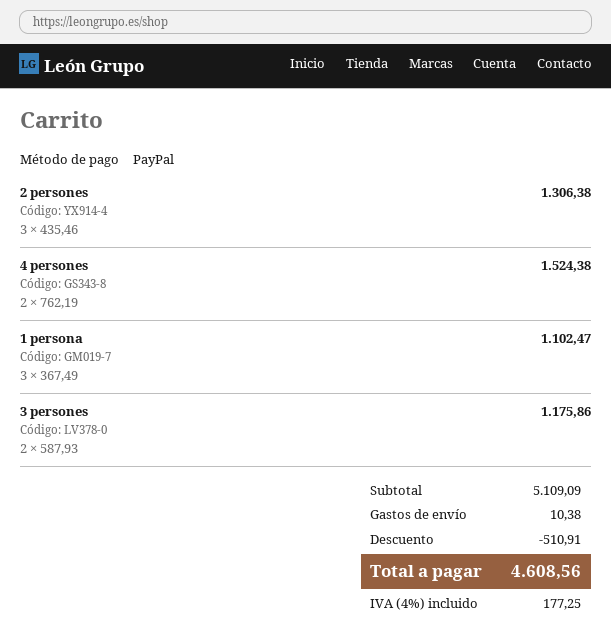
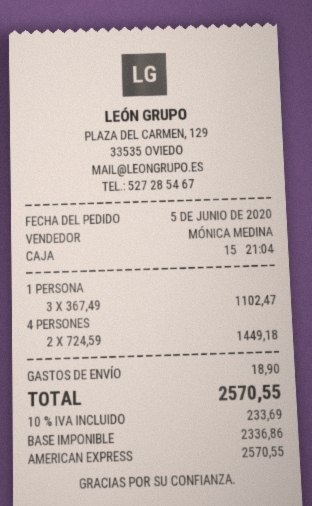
payment method: PayPal -> American Express
2 persones: 3 x 435.46 = 1306.38 -> none
4 persones: 2 x 762.19 = 1524.38 -> 2 x 724.59 = 1449.18
3 persones: 2 x 587.93 = 1175.86 -> none
discount: 510.91 -> none
shipping: 10.38 -> 18.90
tax: 4% = 177.25 -> 10% = 233.69
total: 4608.56 -> 2570.55

